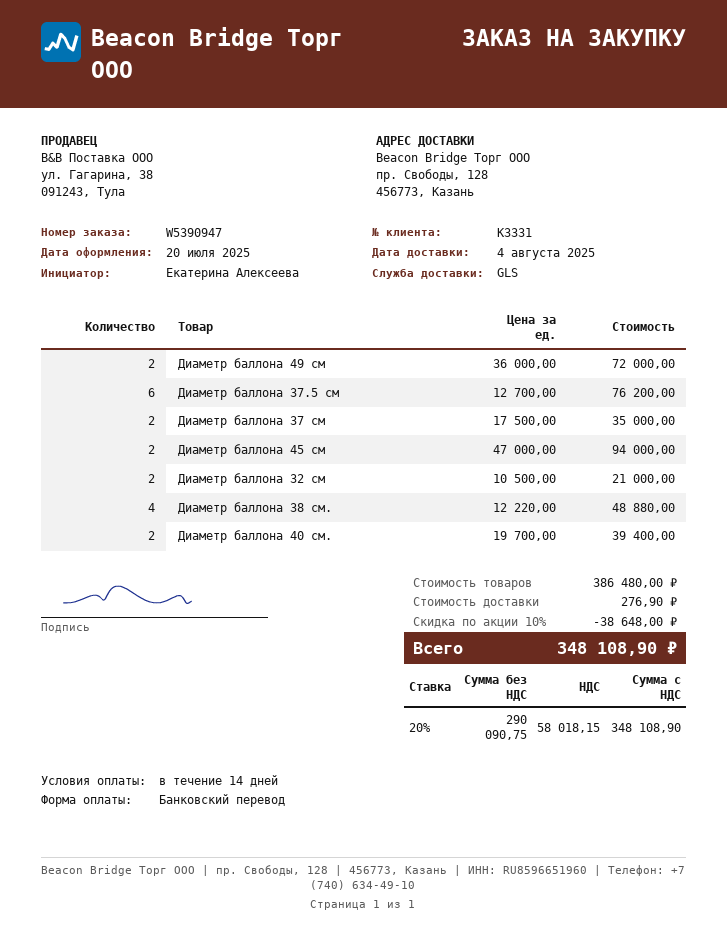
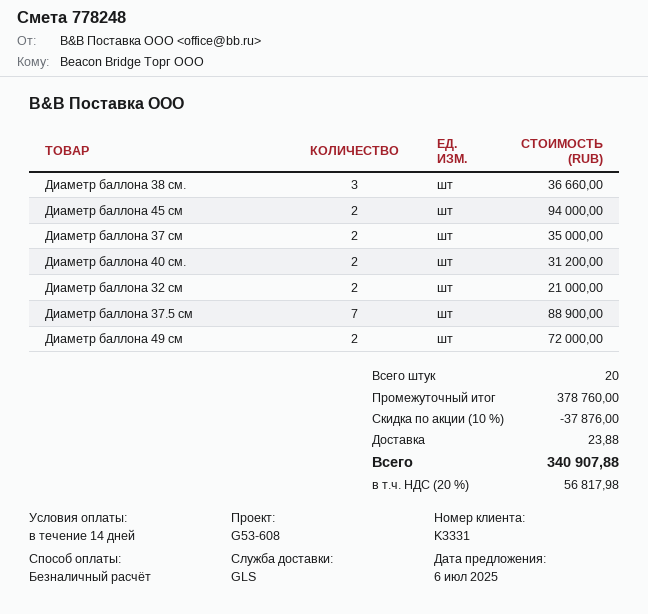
Диаметр баллона 37.5 см: 6 for 76200.00 -> 7 for 88900.00
Диаметр баллона 38 см.: 4 for 48880.00 -> 3 for 36660.00
Диаметр баллона 40 см.: 2 for 39400.00 -> 2 for 31200.00
subtotal: 386480.00 -> 378760.00
discount: 10% = 38648.00 -> 10% = 37876.00
shipping: 276.90 -> 23.88
tax: 20% = 58018.15 -> 20% = 56817.98
total: 348108.90 -> 340907.88

